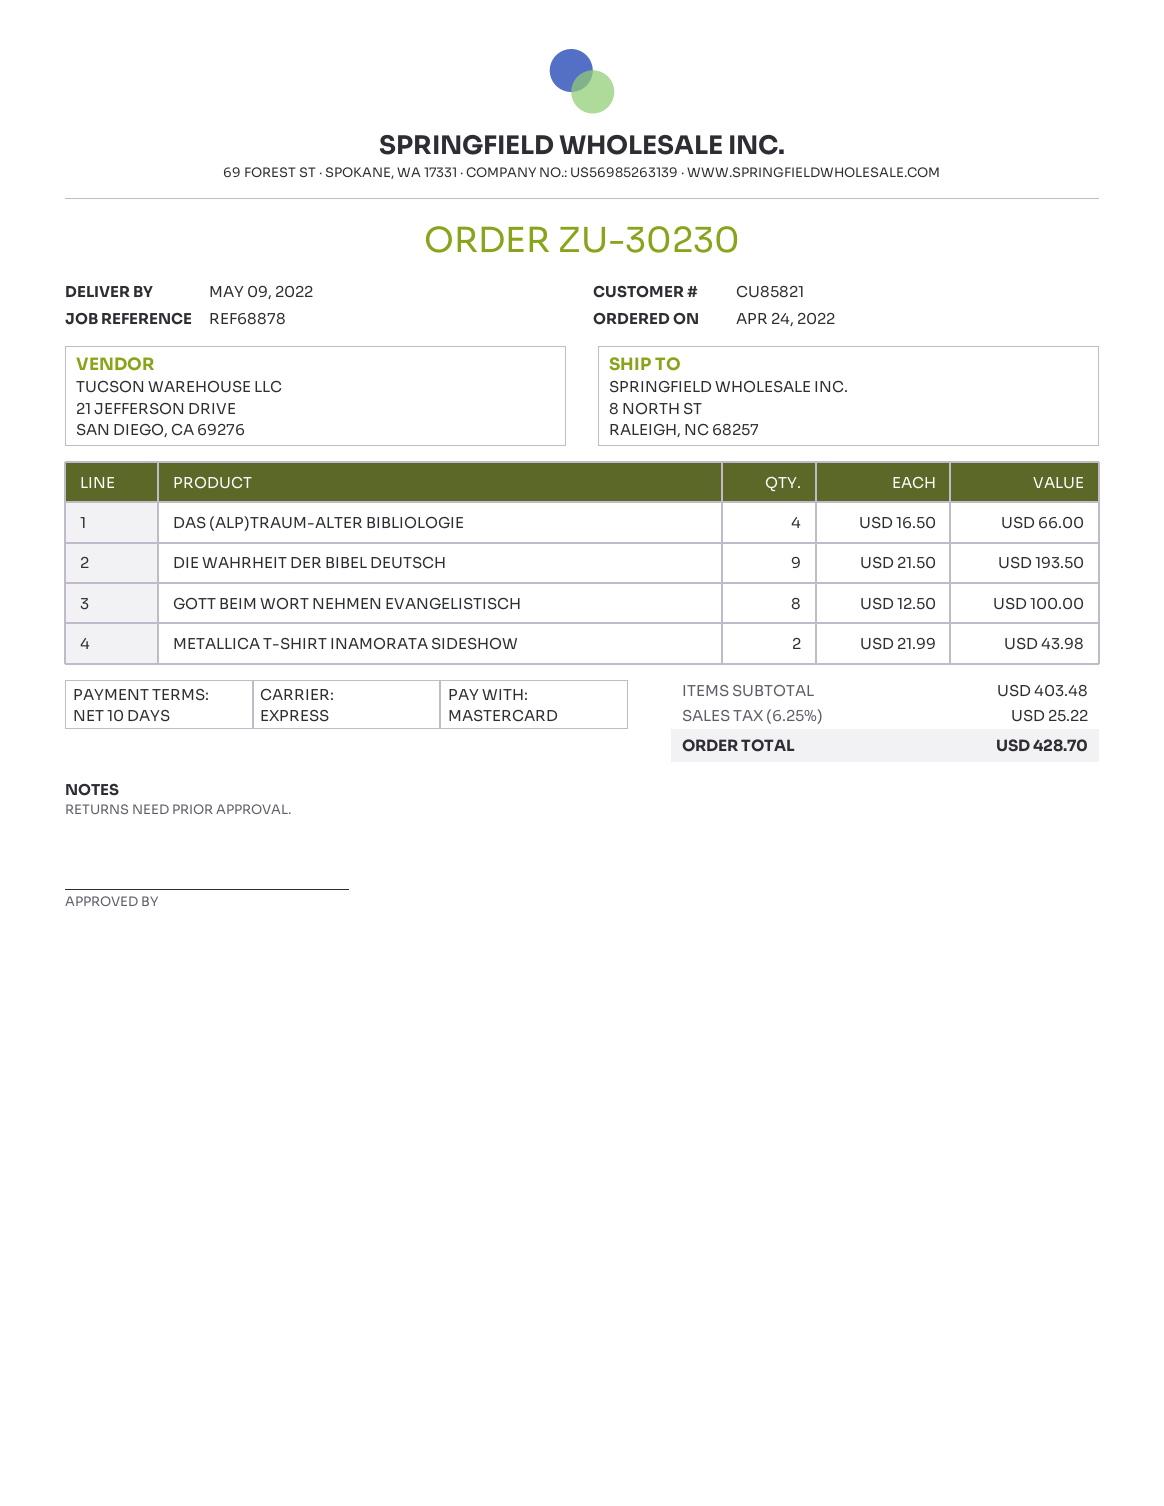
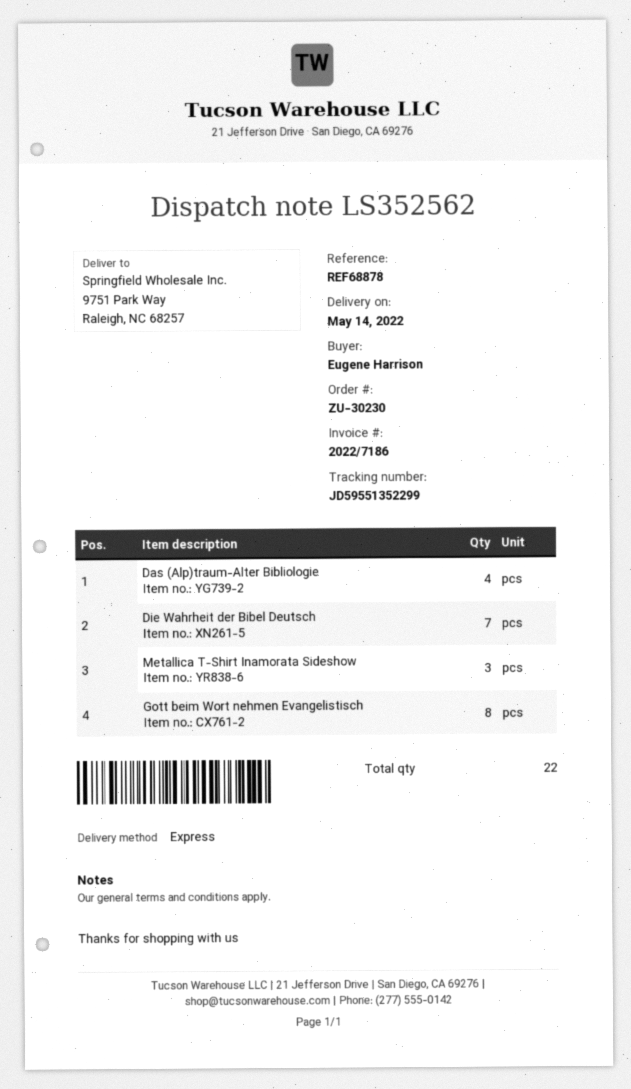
delivery date: 2022-05-09 -> 2022-05-14
ship to: 8 NORTH ST, RALEIGH, NC 68257 -> 9751 Park Way, Raleigh, NC 68257
DIE WAHRHEIT DER BIBEL DEUTSCH: 9 -> 7
METALLICA T-SHIRT INAMORATA SIDESHOW: 2 -> 3

